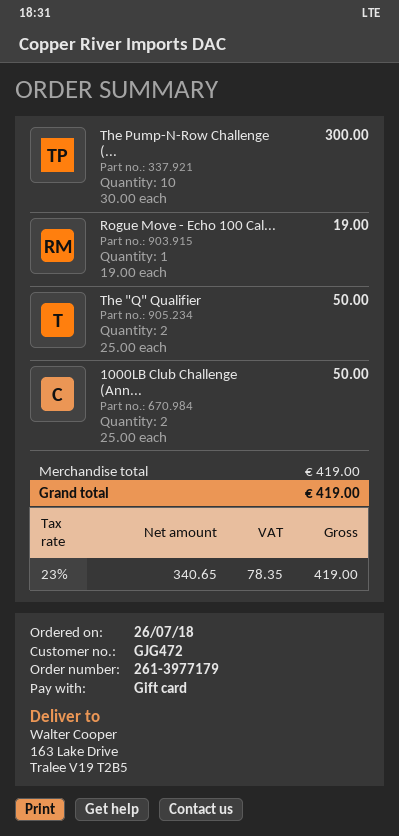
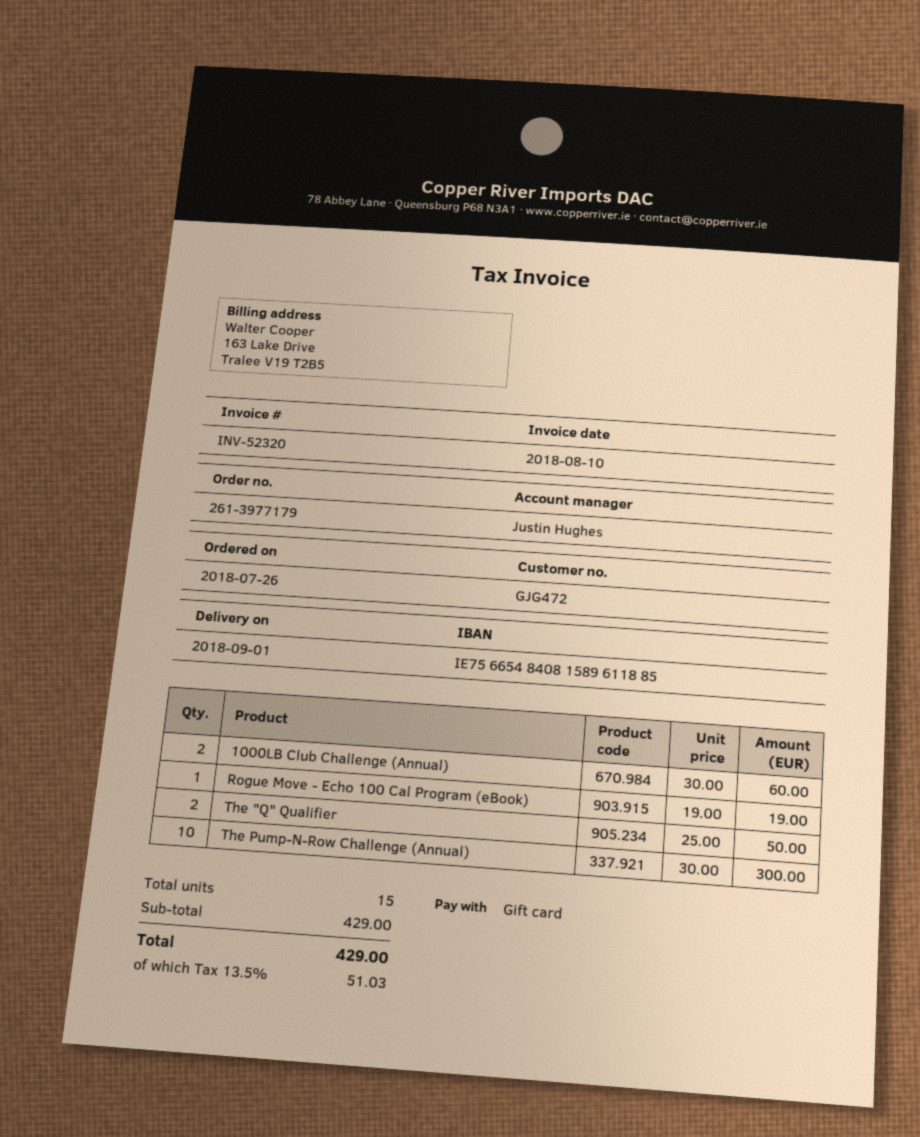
1000LB Club Challenge (Ann...: 2 x 25.00 = 50.00 -> 2 x 30.00 = 60.00
subtotal: 419.00 -> 429.00
tax: 23% = 78.35 -> 13.5% = 51.03
total: 419.00 -> 429.00

